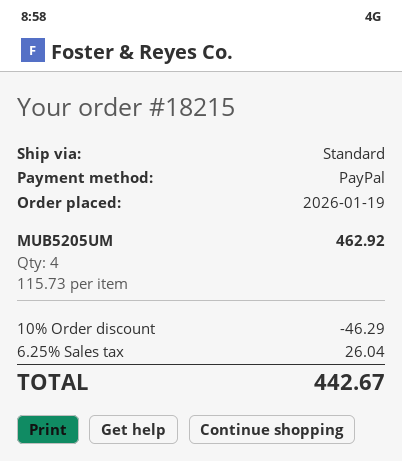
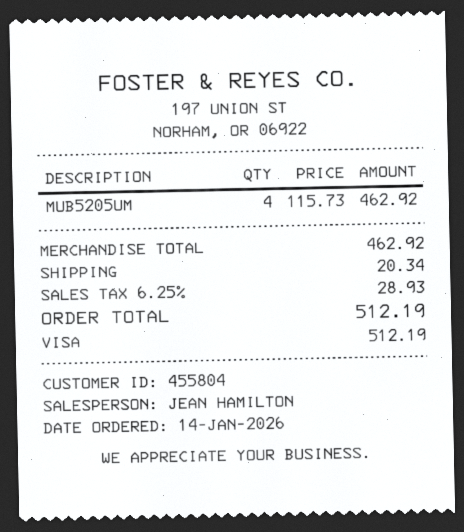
order date: 2026-01-19 -> 2026-01-14
payment method: PayPal -> Visa
discount: 10% = 46.29 -> none
shipping: none -> 20.34
tax: 6.25% = 26.04 -> 6.25% = 28.93
total: 442.67 -> 512.19

